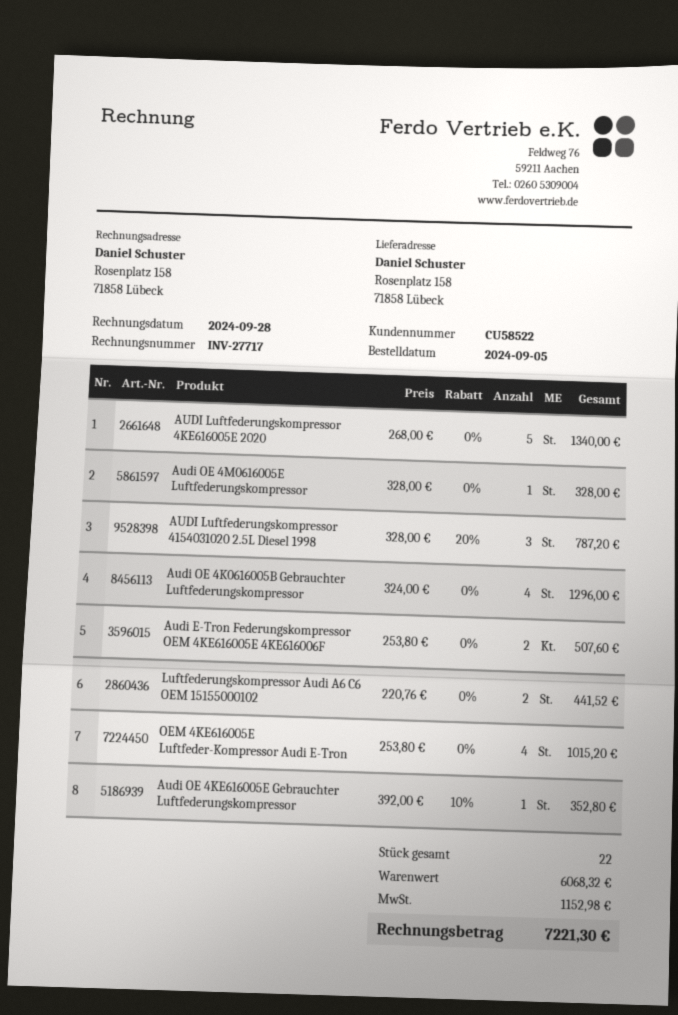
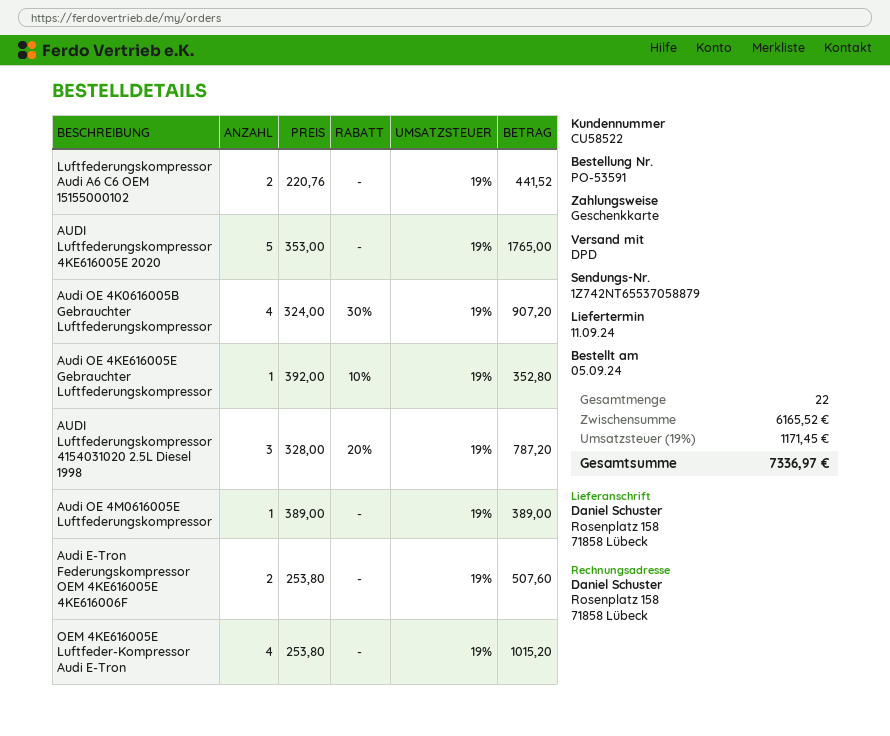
AUDI Luftfederungskompressor 4KE616005E 2020: 5 x 268.00 = 1340.00 -> 5 x 353.00 = 1765.00
Audi OE 4M0616005E Luftfederungskompressor: 1 x 328.00 = 328.00 -> 1 x 389.00 = 389.00
Audi OE 4K0616005B Gebrauchter Luftfederungskompressor: 4 x 324.00 = 1296.00 -> 4 x 324.00 - 30% = 907.20
subtotal: 6068.32 -> 6165.52
tax: 1152.98 -> 1171.45
total: 7221.30 -> 7336.97

